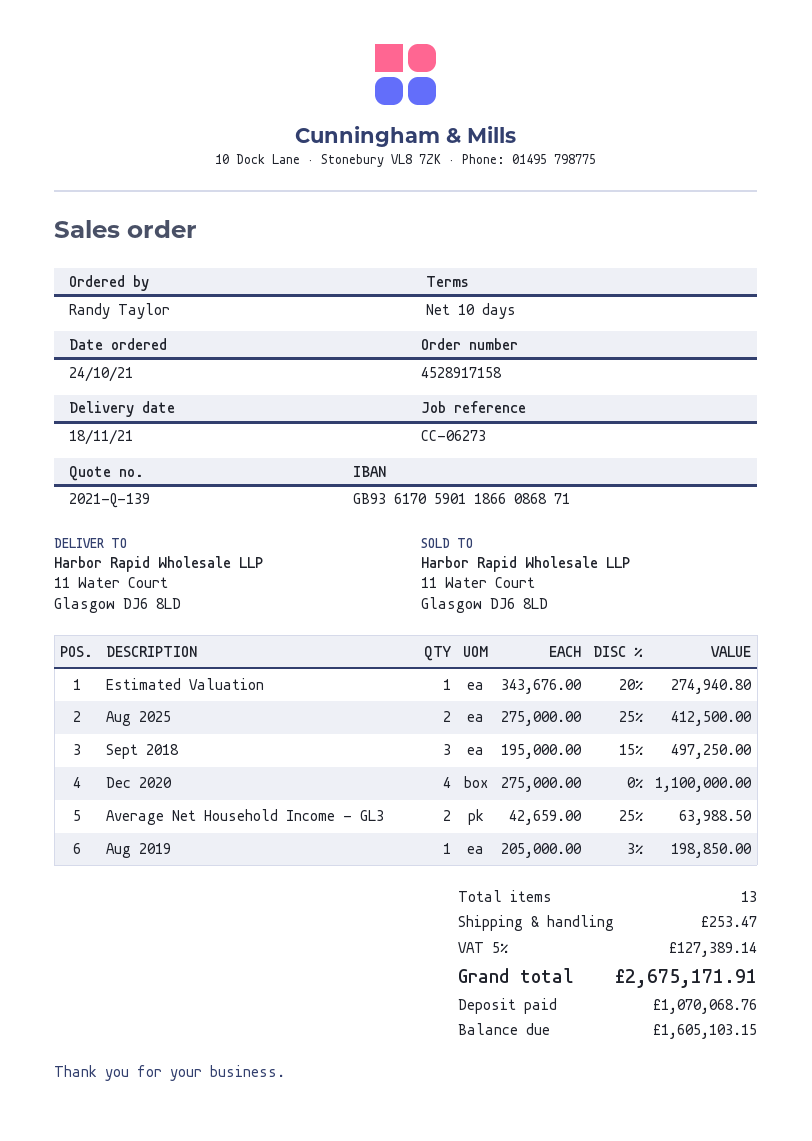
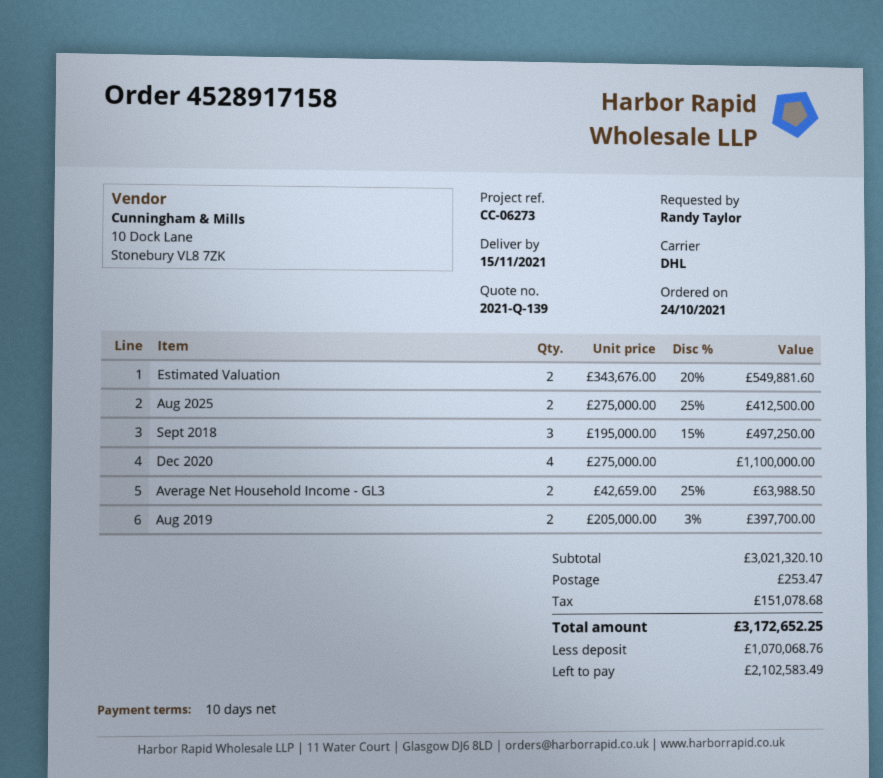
delivery date: 2021-11-18 -> 2021-11-15
Estimated Valuation: 1 x 343676.00 - 20% = 274940.80 -> 2 x 343676.00 - 20% = 549881.60
Aug 2019: 1 x 205000.00 - 3% = 198850.00 -> 2 x 205000.00 - 3% = 397700.00
tax: 127389.14 -> 151078.68
total: 2675171.91 -> 3172652.25
balance: 1605103.15 -> 2102583.49

